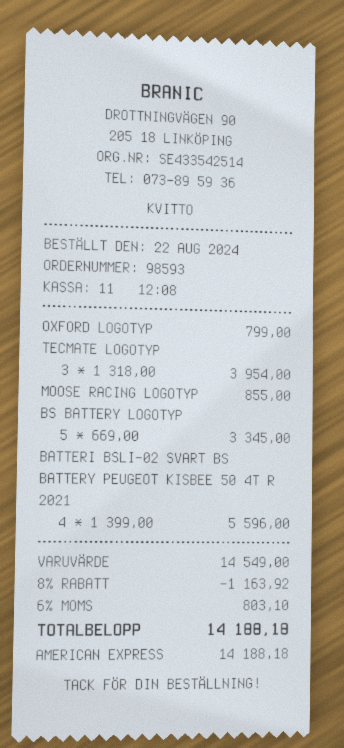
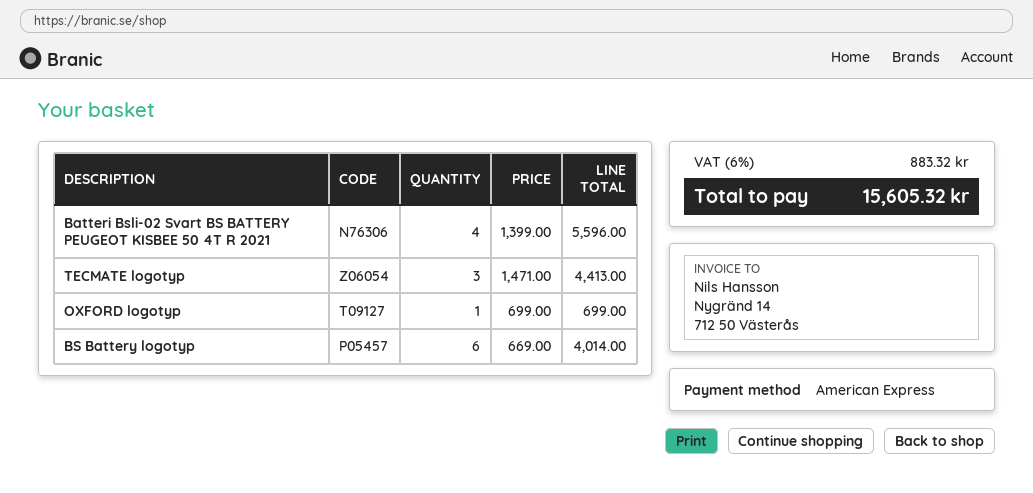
OXFORD LOGOTYP: 1 x 799.00 = 799.00 -> 1 x 699.00 = 699.00
TECMATE LOGOTYP: 3 x 1318.00 = 3954.00 -> 3 x 1471.00 = 4413.00
MOOSE RACING LOGOTYP: 1 x 855.00 = 855.00 -> none
BS BATTERY LOGOTYP: 5 x 669.00 = 3345.00 -> 6 x 669.00 = 4014.00
discount: 8% = 1163.92 -> none
tax: 6% = 803.10 -> 6% = 883.32
total: 14188.18 -> 15605.32

